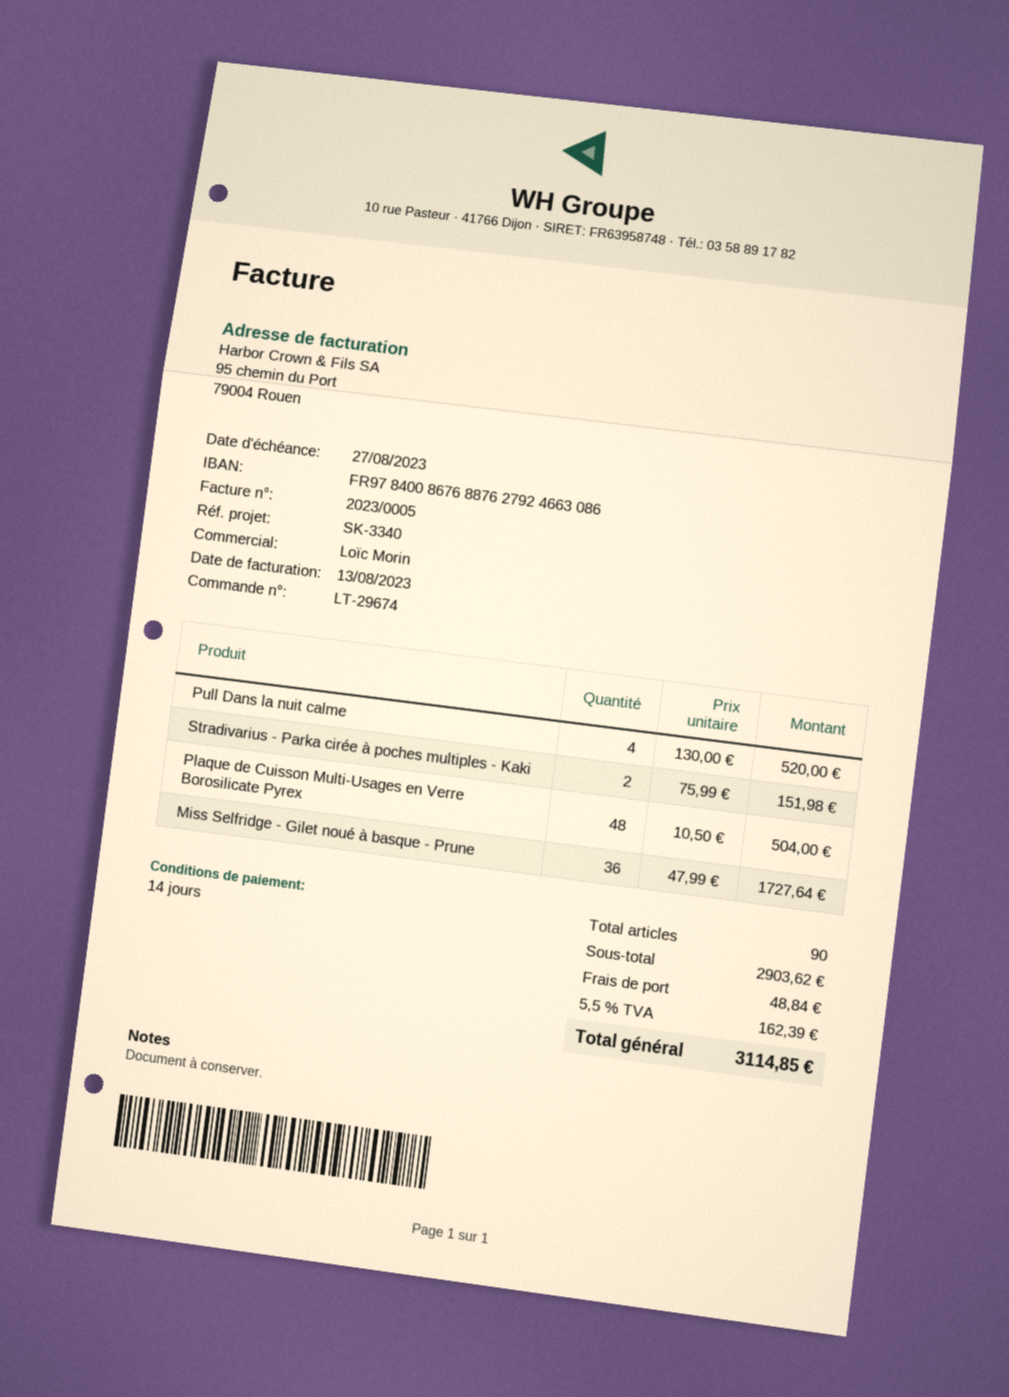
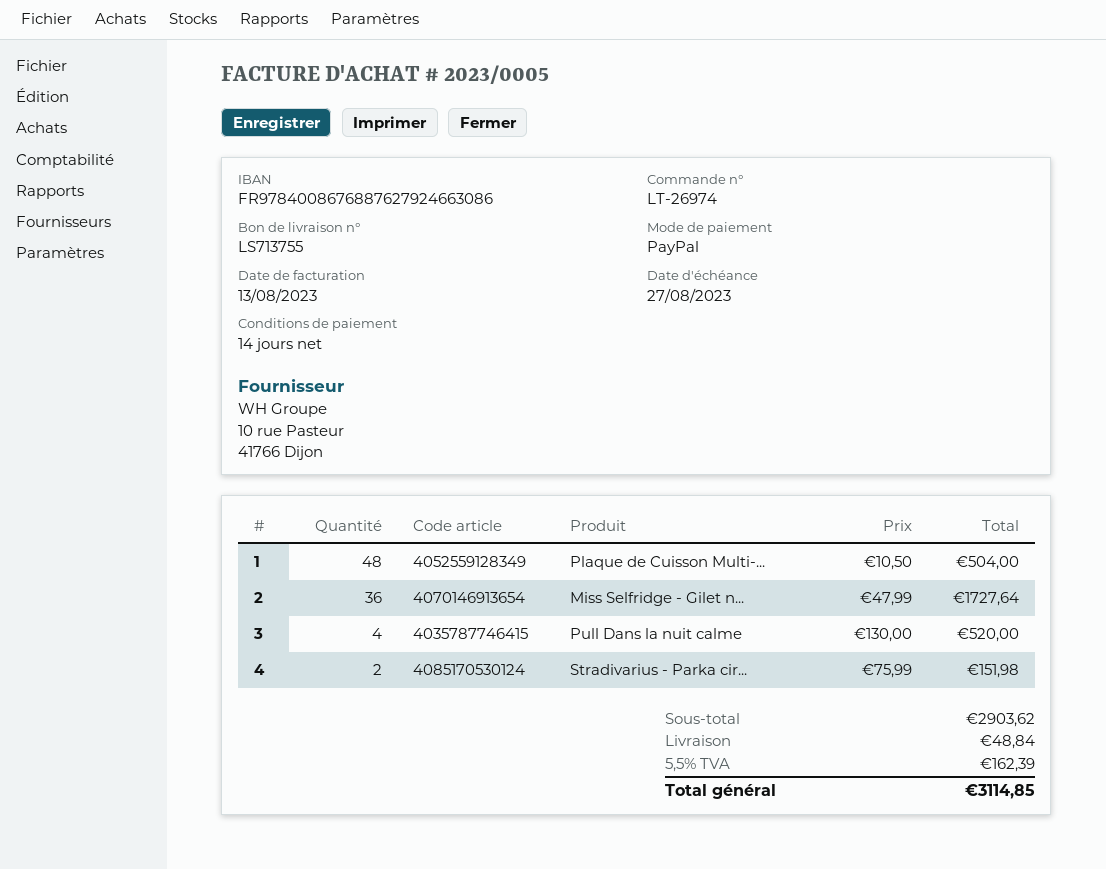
order number: LT-29674 -> LT-26974

